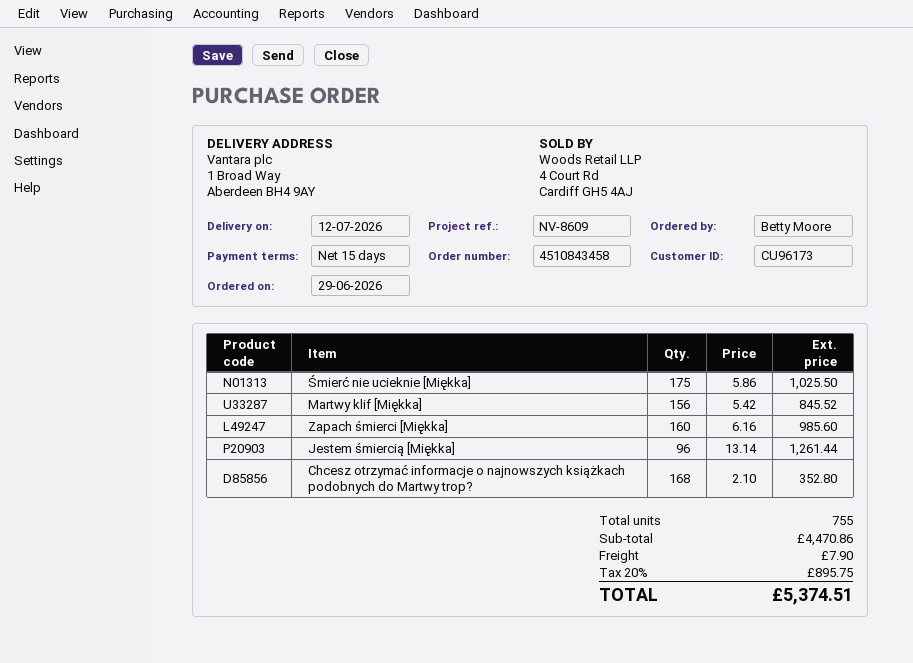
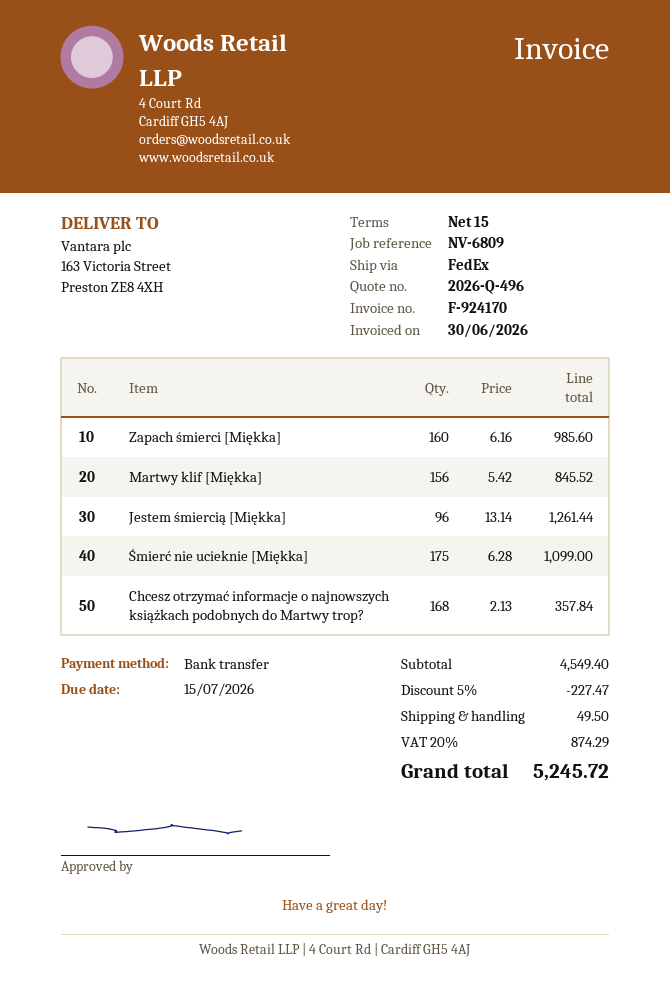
reference: NV-8609 -> NV-6809
ship to: 1 Broad Way, Aberdeen BH4 9AY -> 163 Victoria Street, Preston ZE8 4XH
Śmierć nie ucieknie [Miękka]: 175 x 5.86 = 1025.50 -> 175 x 6.28 = 1099.00
Chcesz otrzymać informacje o najnowszych książkach podobnych do Martwy trop?: 168 x 2.10 = 352.80 -> 168 x 2.13 = 357.84
subtotal: 4470.86 -> 4549.40
discount: none -> 5% = 227.47
shipping: 7.90 -> 49.50
tax: 20% = 895.75 -> 20% = 874.29
total: 5374.51 -> 5245.72

